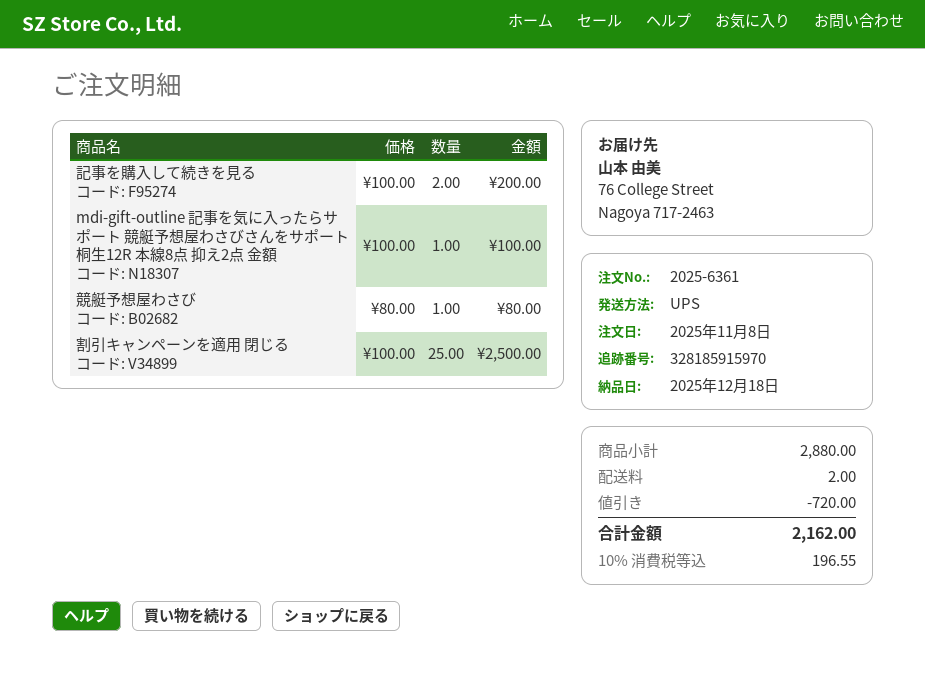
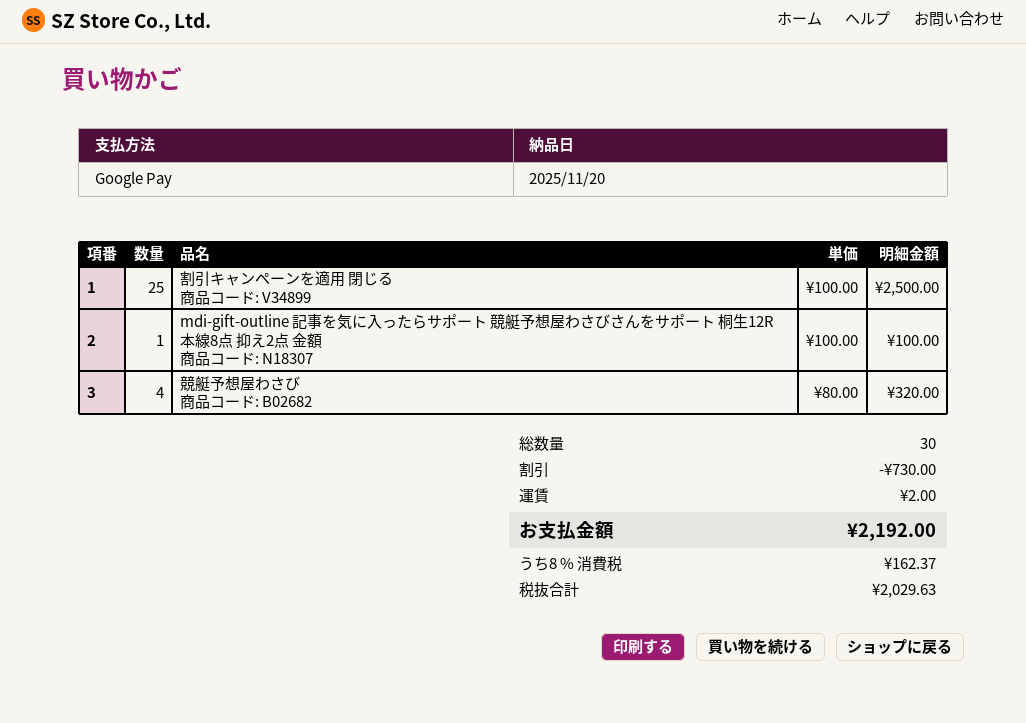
delivery date: 2025-12-18 -> 2025-11-20
記事を購入して続きを見る: 2 x 100.00 = 200.00 -> none
競艇予想屋わさび: 1 x 80.00 = 80.00 -> 4 x 80.00 = 320.00
discount: 720.00 -> 730.00
tax: 10% = 196.55 -> 8% = 162.37
total: 2162.00 -> 2192.00

